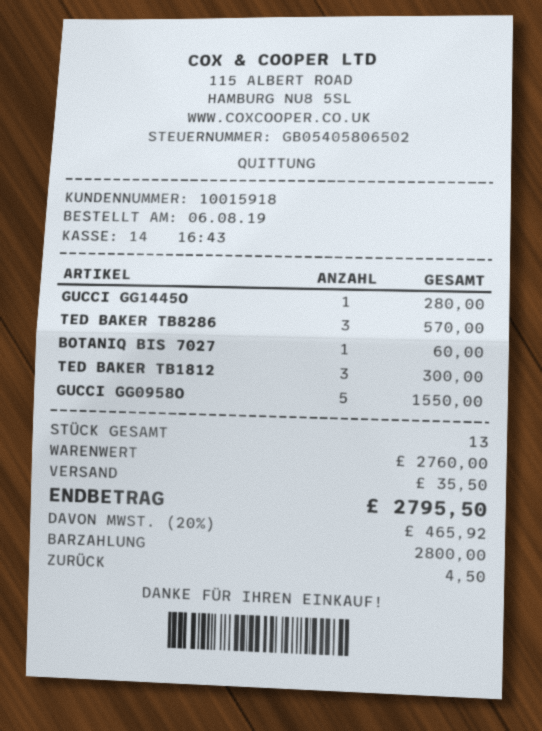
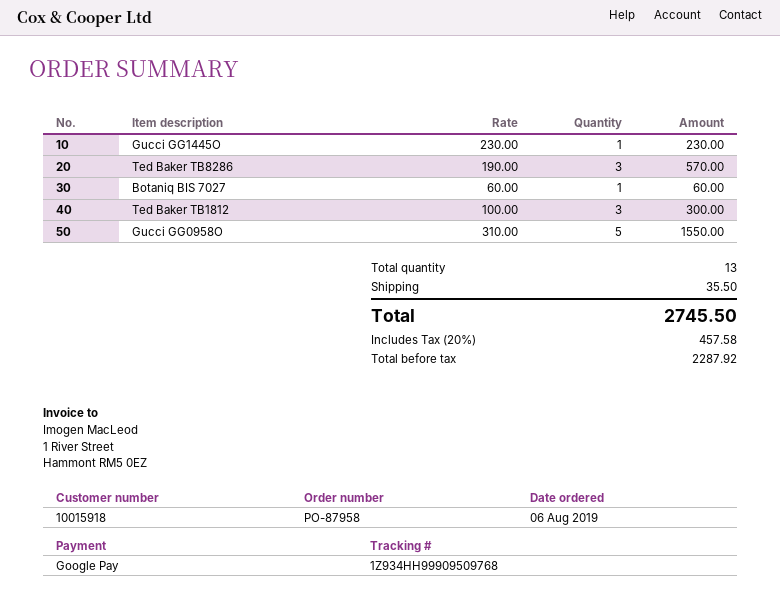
payment method: cash -> Google Pay
GUCCI GG1445O: 1 for 280.00 -> 1 for 230.00
tax: 20% = 465.92 -> 20% = 457.58
total: 2795.50 -> 2745.50

